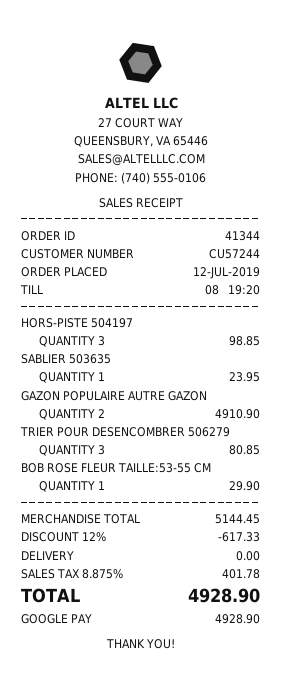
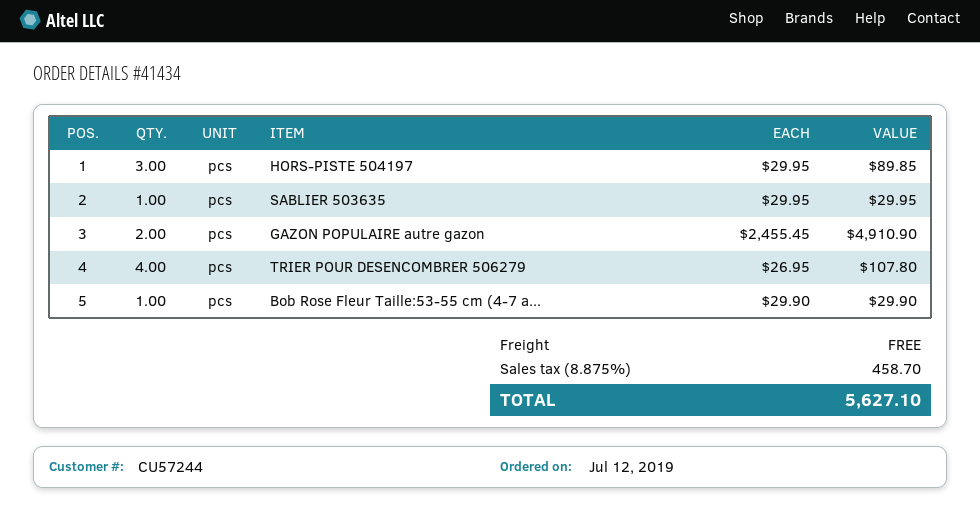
order number: 41344 -> 41434
HORS-PISTE 504197: 3 for 98.85 -> 3 for 89.85
SABLIER 503635: 1 for 23.95 -> 1 for 29.95
TRIER POUR DESENCOMBRER 506279: 3 for 80.85 -> 4 for 107.80
discount: 12% = 617.33 -> none
tax: 8.875% = 401.78 -> 8.875% = 458.70
total: 4928.90 -> 5627.10

